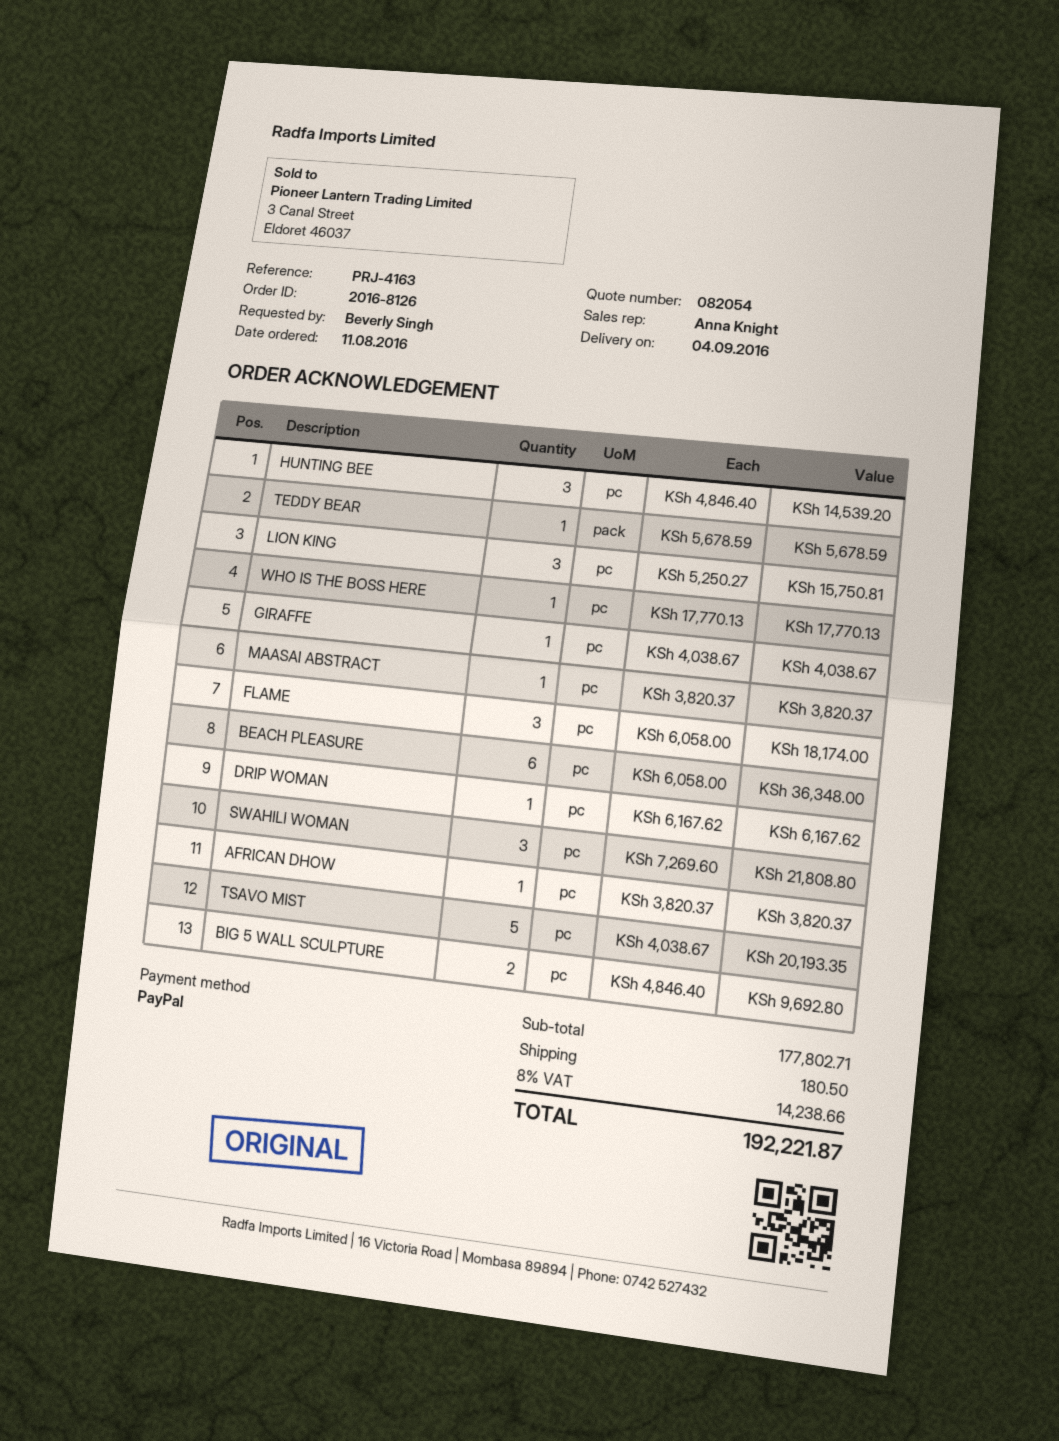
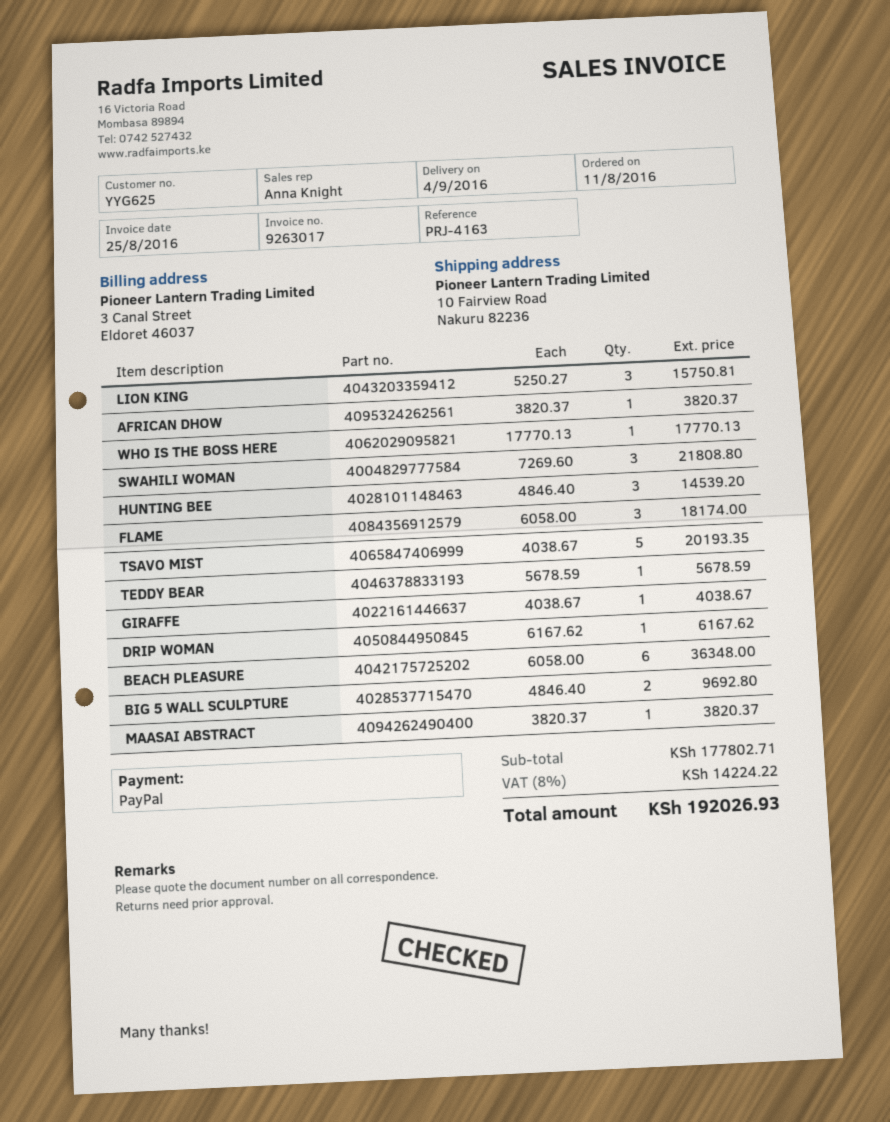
shipping: 180.50 -> none
tax: 8% = 14238.66 -> 8% = 14224.22
total: 192221.87 -> 192026.93

